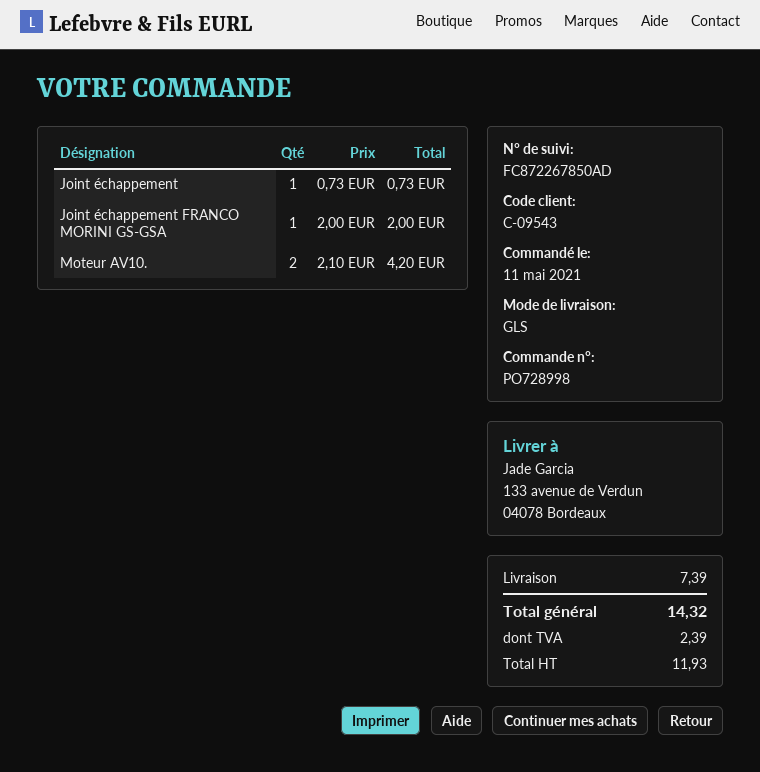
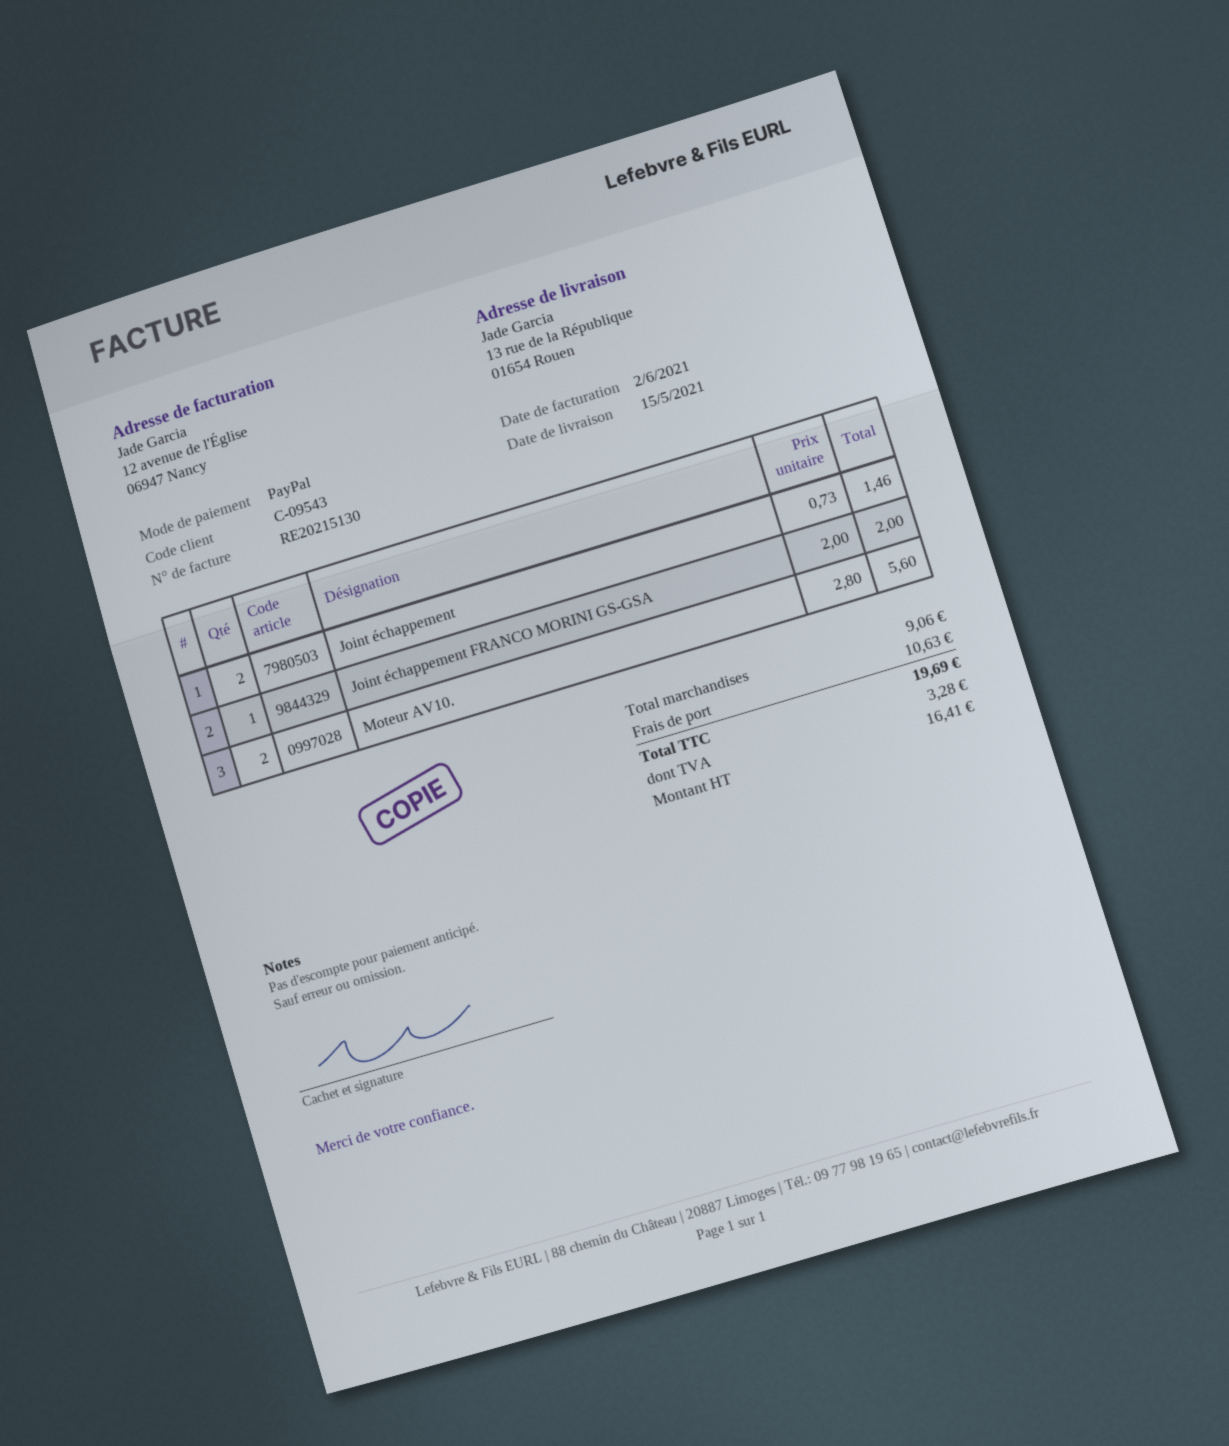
ship to: 133 avenue de Verdun, 04078 Bordeaux -> 13 rue de la République, 01654 Rouen
Joint échappement: 1 x 0.73 = 0.73 -> 2 x 0.73 = 1.46
Moteur AV10.: 2 x 2.10 = 4.20 -> 2 x 2.80 = 5.60
shipping: 7.39 -> 10.63
net: 11.93 -> 16.41
tax: 2.39 -> 3.28
total: 14.32 -> 19.69

